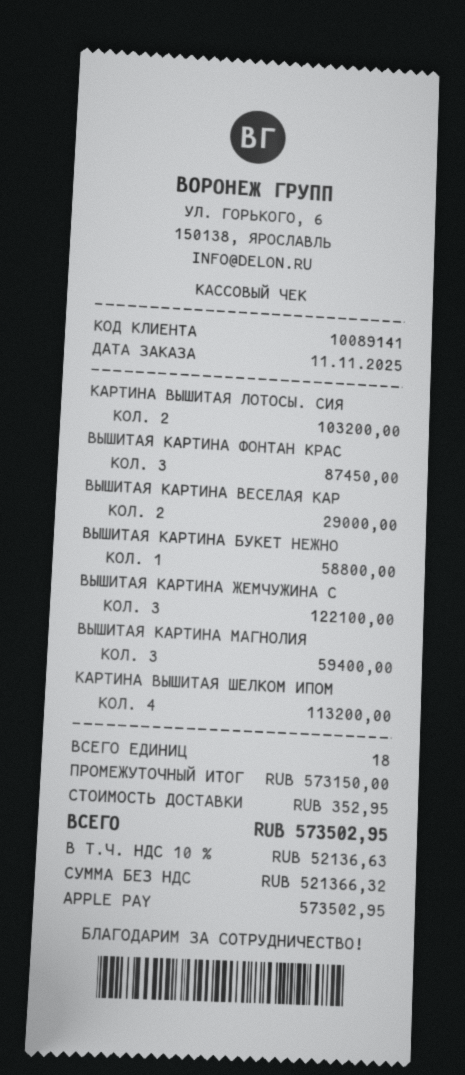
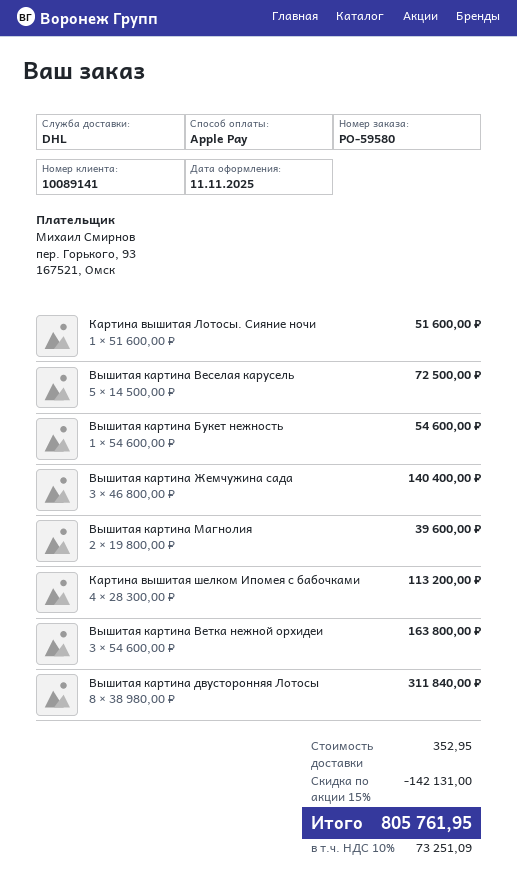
КАРТИНА ВЫШИТАЯ ЛОТОСЫ. СИЯ: 2 for 103200.00 -> 1 for 51600.00
ВЫШИТАЯ КАРТИНА ФОНТАН КРАС: 3 for 87450.00 -> none
ВЫШИТАЯ КАРТИНА ВЕСЕЛАЯ КАР: 2 for 29000.00 -> 5 for 72500.00
ВЫШИТАЯ КАРТИНА БУКЕТ НЕЖНО: 1 for 58800.00 -> 1 for 54600.00
ВЫШИТАЯ КАРТИНА ЖЕМЧУЖИНА С: 3 for 122100.00 -> 3 for 140400.00
ВЫШИТАЯ КАРТИНА МАГНОЛИЯ: 3 for 59400.00 -> 2 for 39600.00
Вышитая картина Ветка нежной орхидеи: none -> 3 for 163800.00
Вышитая картина двусторонняя Лотосы: none -> 8 for 311840.00
discount: none -> 15% = 142131.00
tax: 10% = 52136.63 -> 10% = 73251.09
total: 573502.95 -> 805761.95

